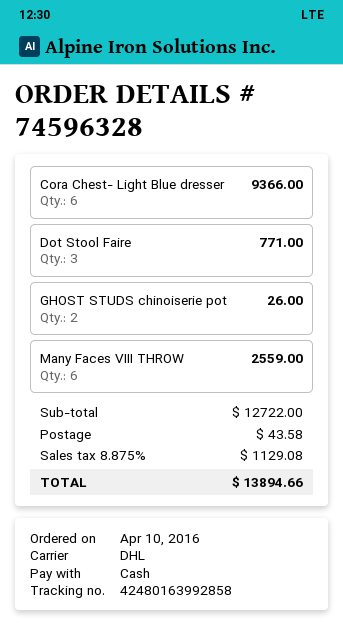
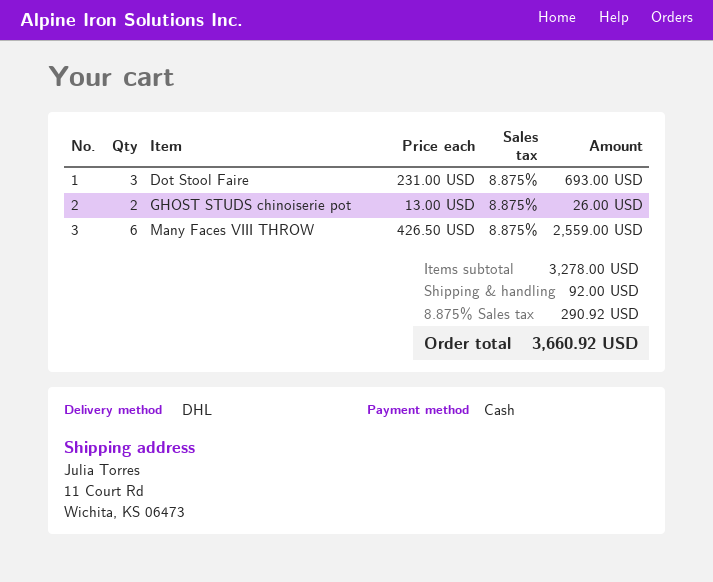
Cora Chest- Light Blue dresser: 6 for 9366.00 -> none
Dot Stool Faire: 3 for 771.00 -> 3 for 693.00
subtotal: 12722.00 -> 3278.00
shipping: 43.58 -> 92.00
tax: 8.875% = 1129.08 -> 8.875% = 290.92
total: 13894.66 -> 3660.92

